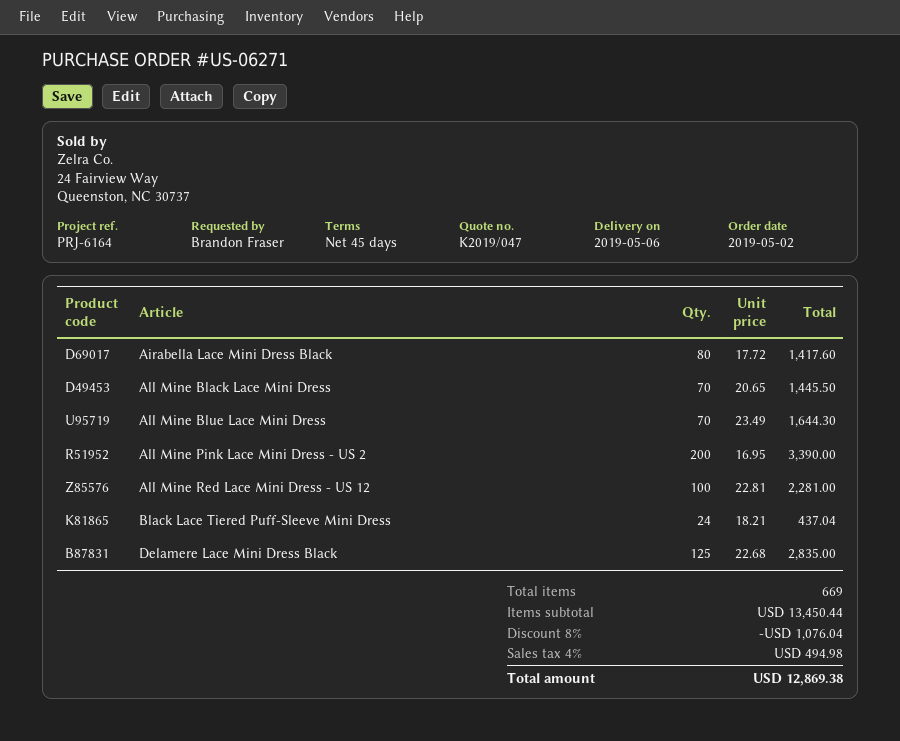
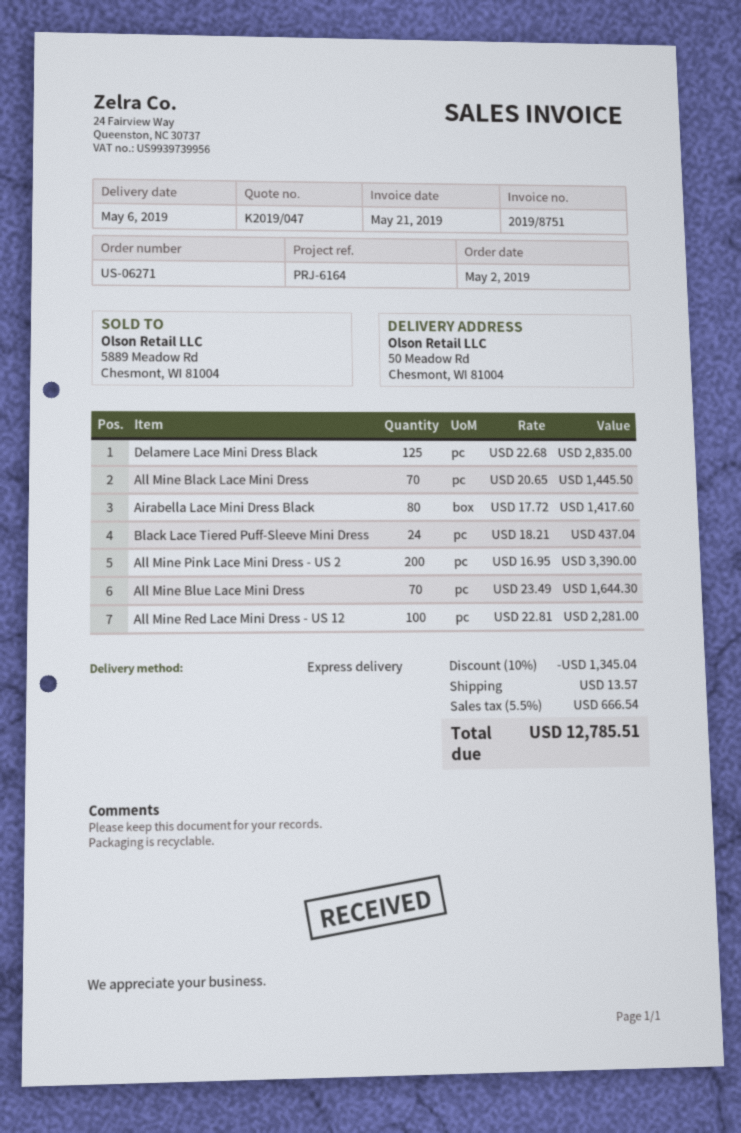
discount: 8% = 1076.04 -> 10% = 1345.04
shipping: none -> 13.57
tax: 4% = 494.98 -> 5.5% = 666.54
total: 12869.38 -> 12785.51

